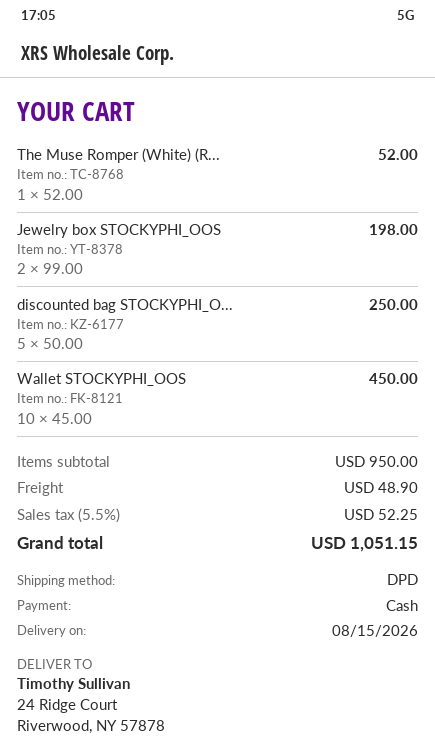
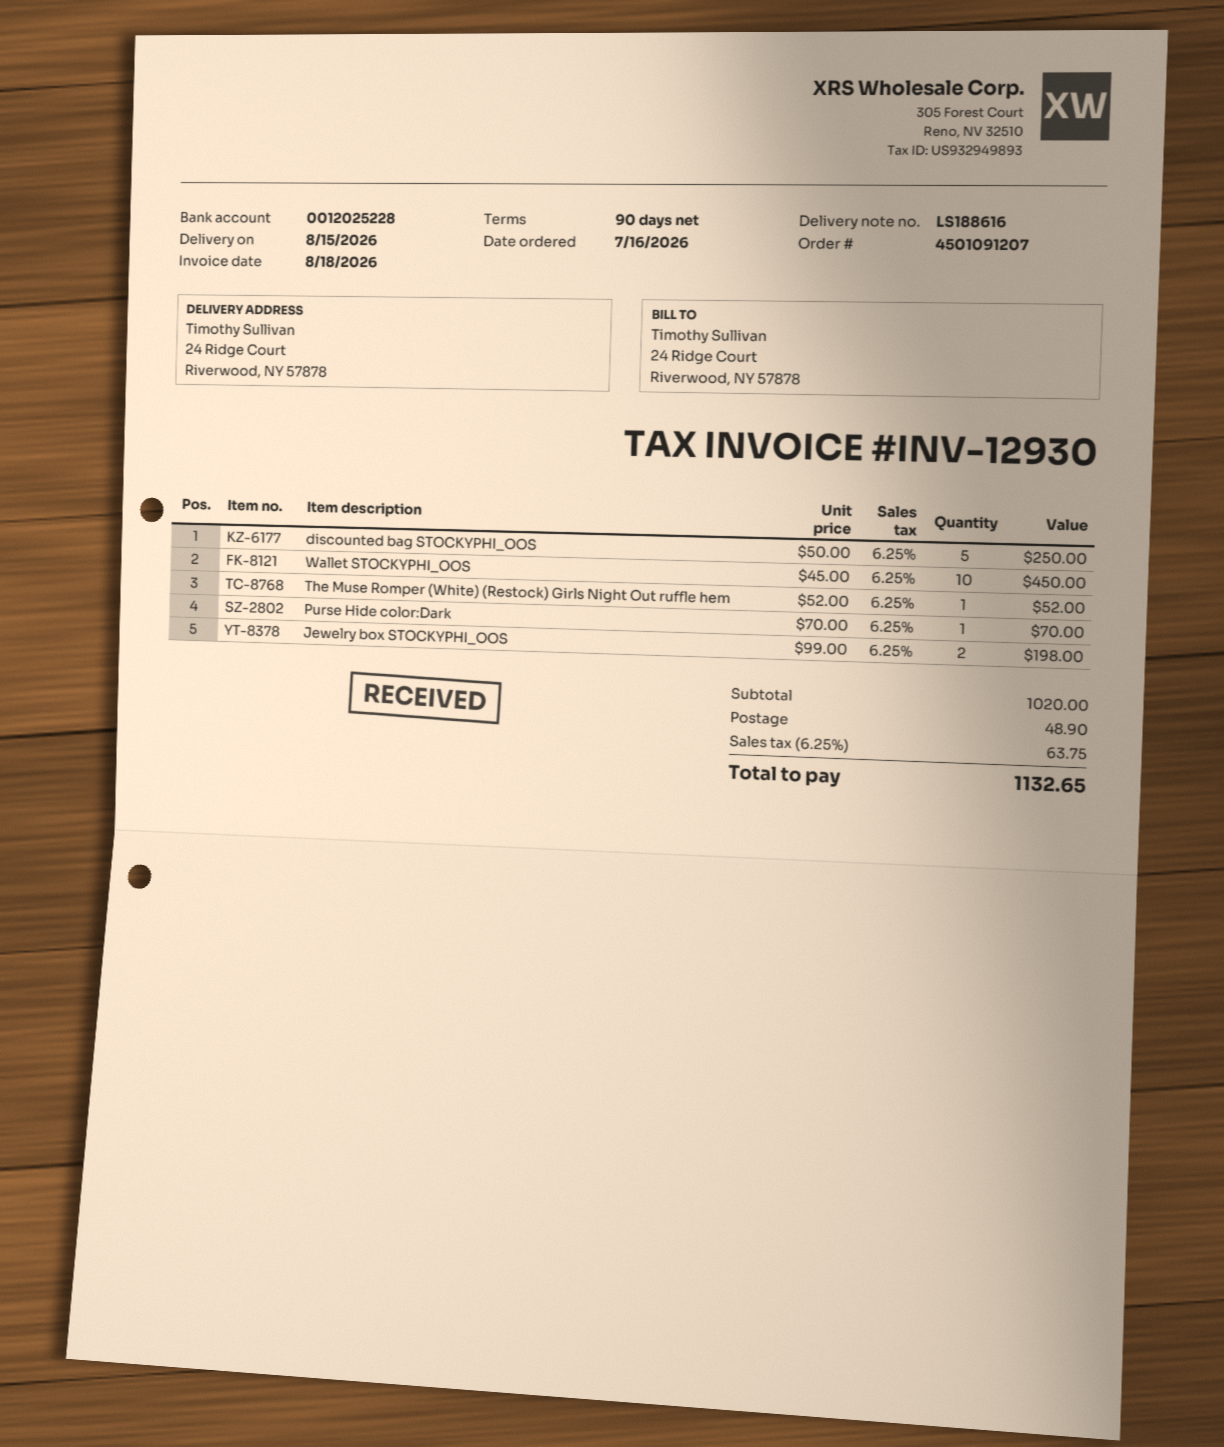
Purse Hide color:Dark: none -> 1 x 70.00 = 70.00
subtotal: 950.00 -> 1020.00
tax: 5.5% = 52.25 -> 6.25% = 63.75
total: 1051.15 -> 1132.65

